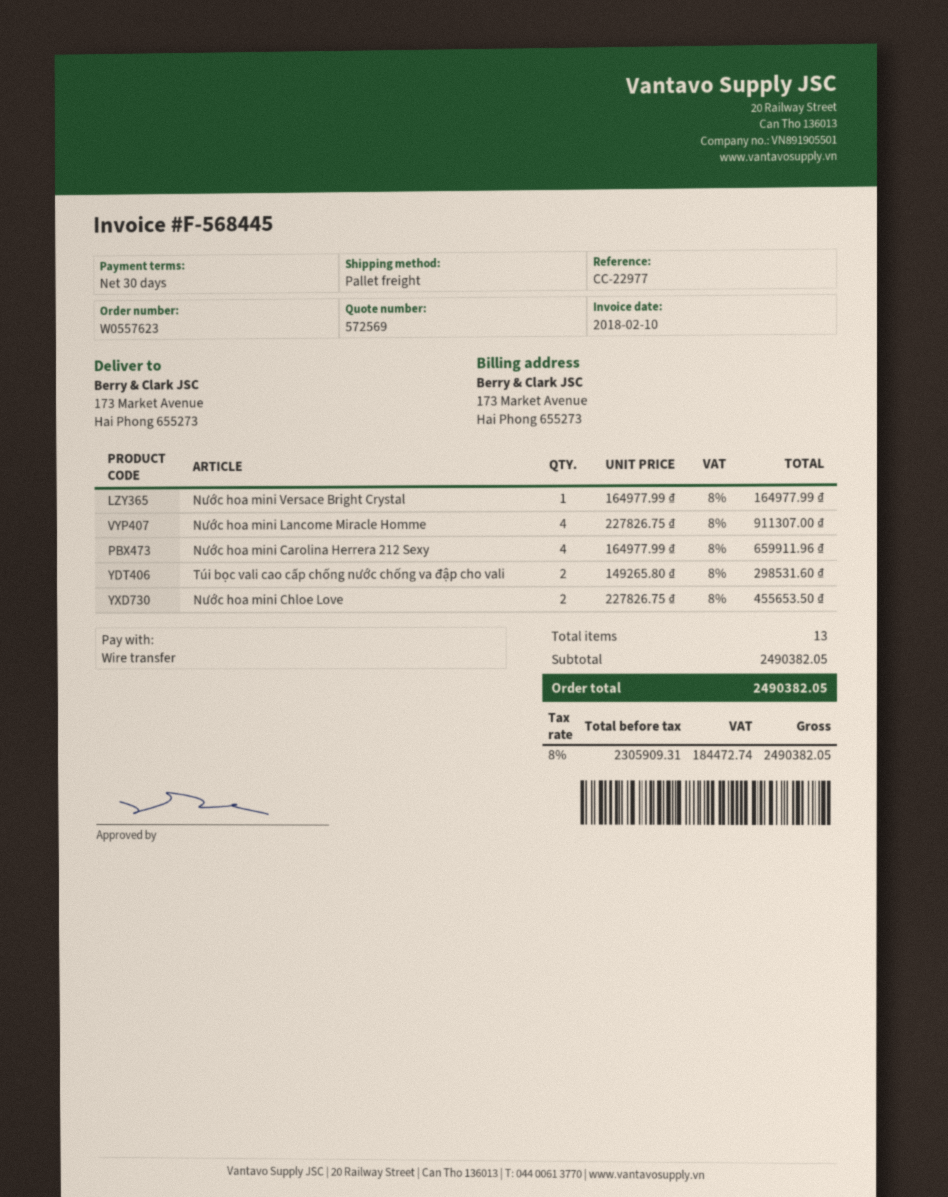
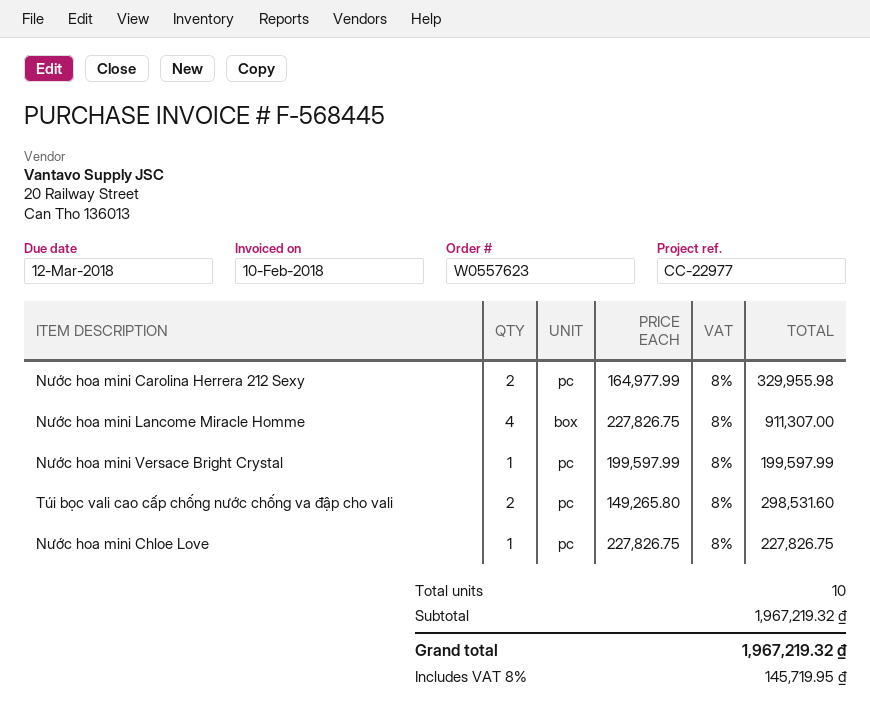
Nước hoa mini Versace Bright Crystal: 1 x 164977.99 = 164977.99 -> 1 x 199597.99 = 199597.99
Nước hoa mini Carolina Herrera 212 Sexy: 4 x 164977.99 = 659911.96 -> 2 x 164977.99 = 329955.98
Nước hoa mini Chloe Love: 2 x 227826.75 = 455653.50 -> 1 x 227826.75 = 227826.75
total quantity: 13 -> 10
subtotal: 2490382.05 -> 1967219.32
tax: 8% = 184472.74 -> 8% = 145719.95
total: 2490382.05 -> 1967219.32

